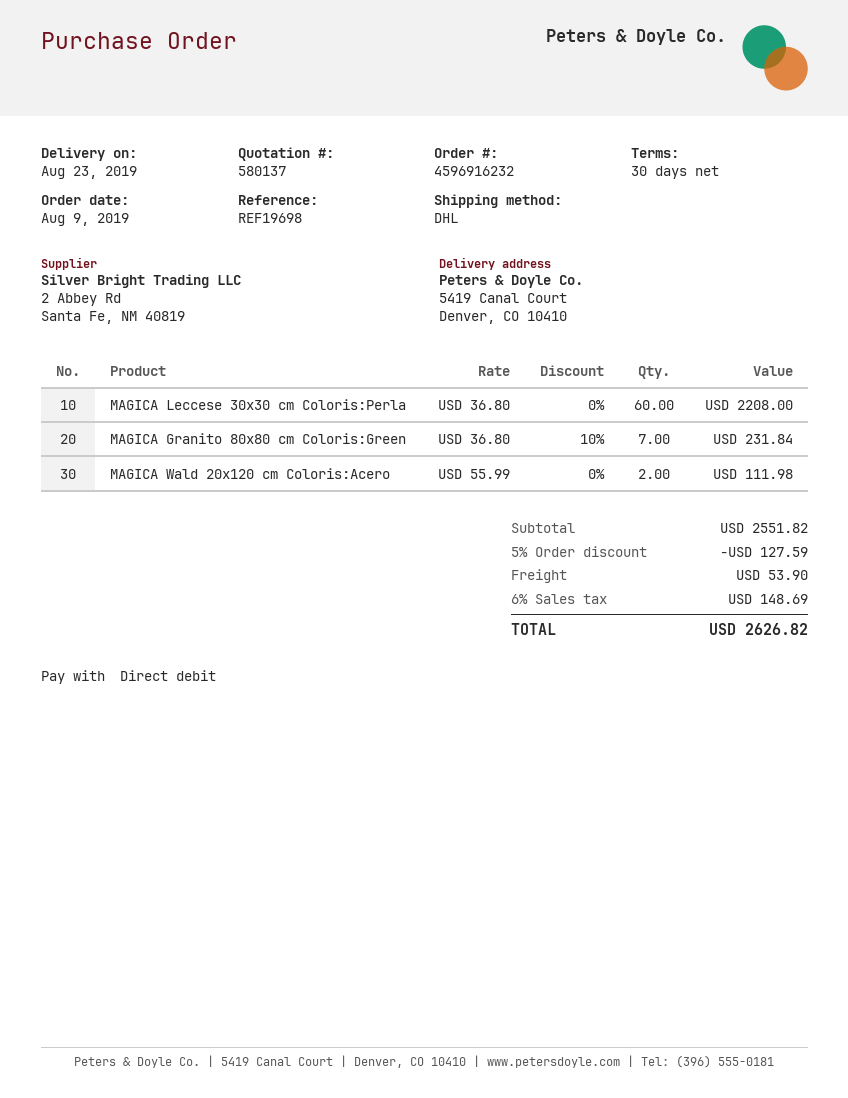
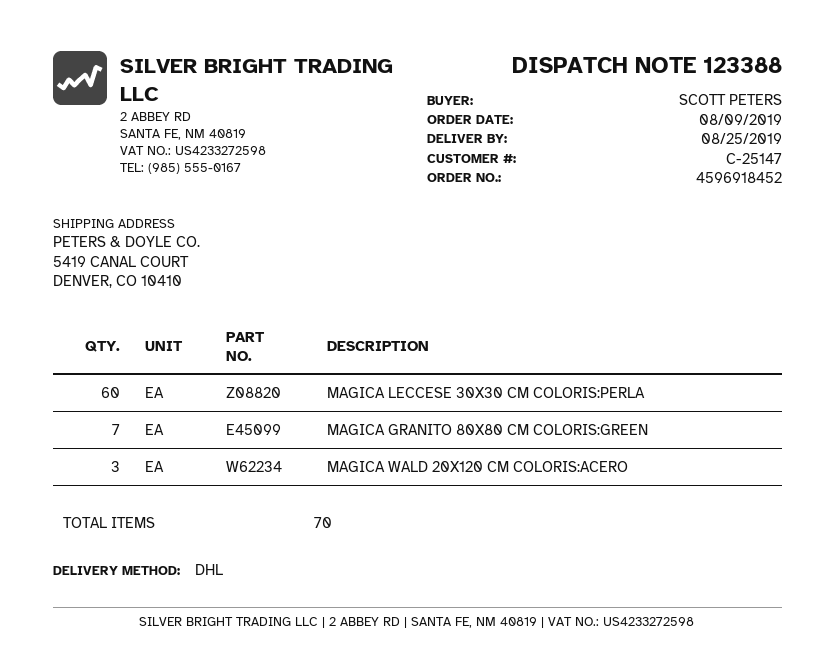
order number: 4596916232 -> 4596918452
delivery date: 2019-08-23 -> 2019-08-25
MAGICA Wald 20x120 cm Coloris:Acero: 2 -> 3

